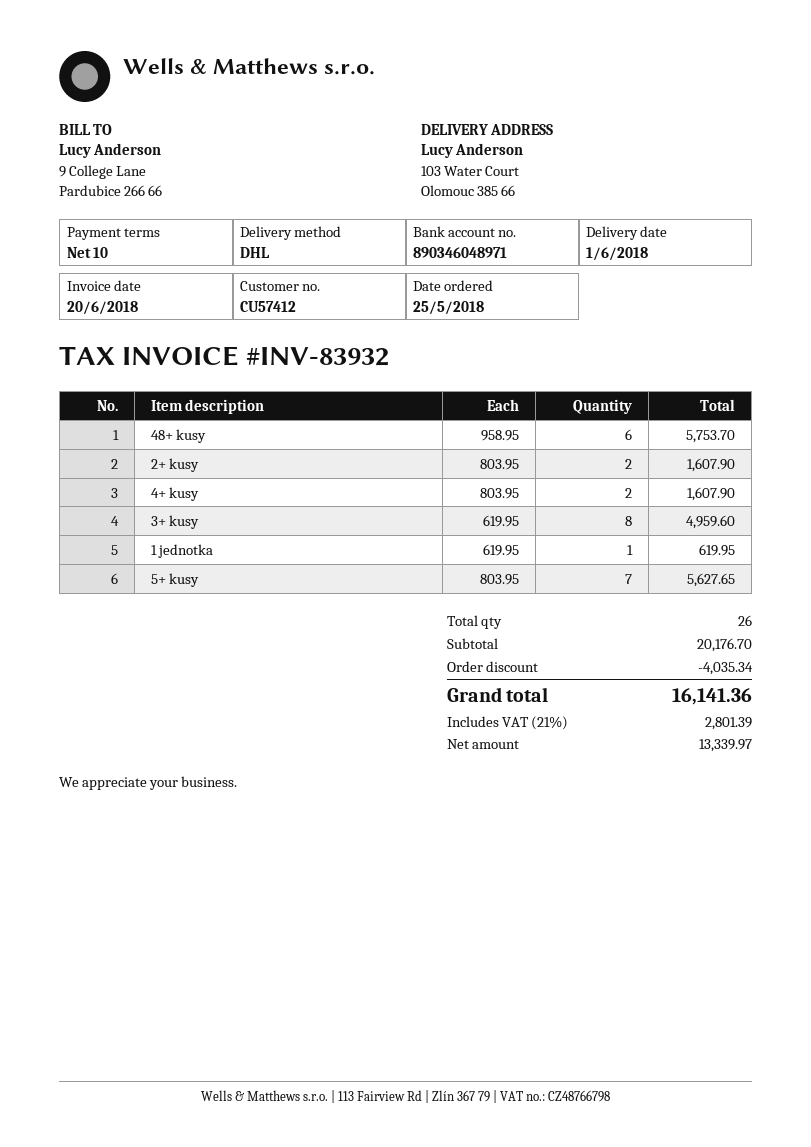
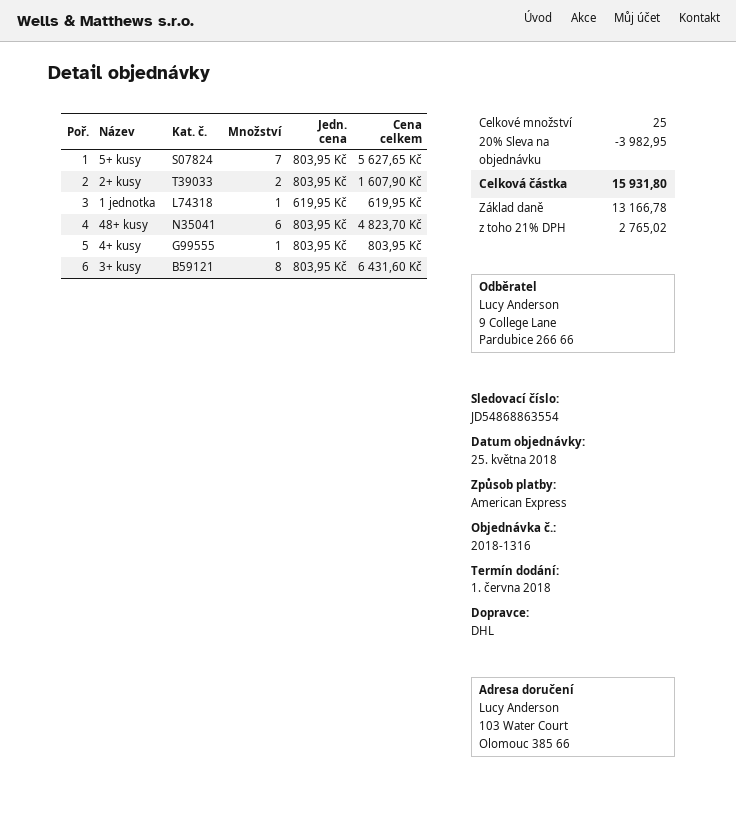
48+ kusy: 6 x 958.95 = 5753.70 -> 6 x 803.95 = 4823.70
4+ kusy: 2 x 803.95 = 1607.90 -> 1 x 803.95 = 803.95
3+ kusy: 8 x 619.95 = 4959.60 -> 8 x 803.95 = 6431.60
total quantity: 26 -> 25
discount: 4035.34 -> 3982.95
net: 13339.97 -> 13166.78
tax: 21% = 2801.39 -> 21% = 2765.02
total: 16141.36 -> 15931.80

